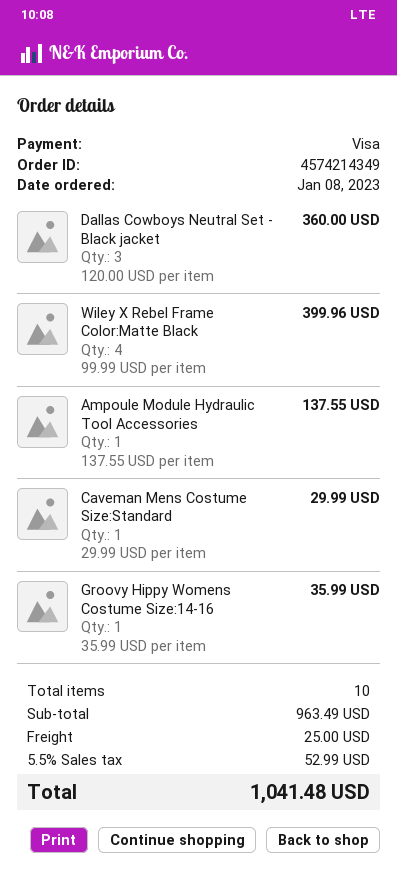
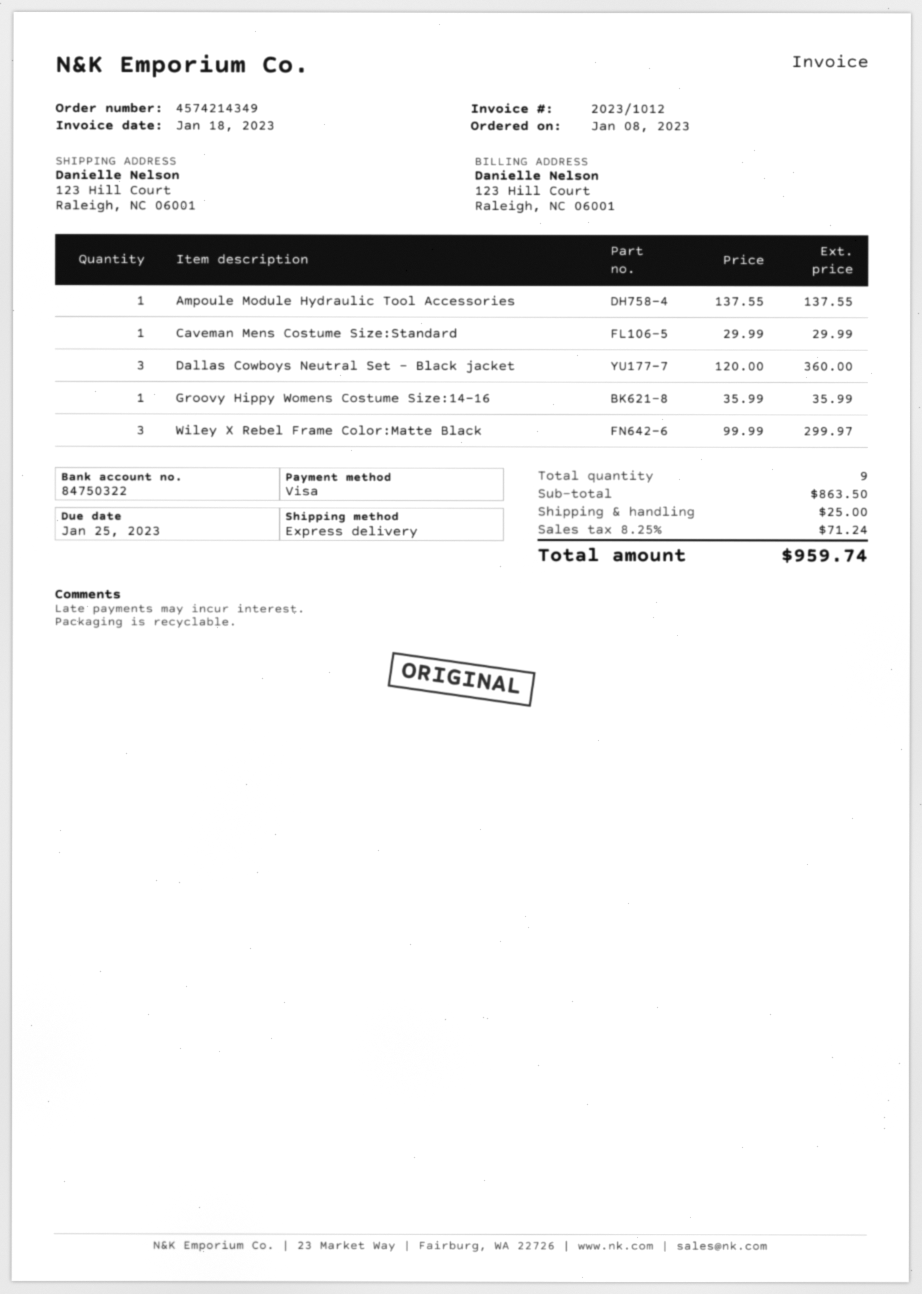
Wiley X Rebel Frame Color:Matte Black: 4 x 99.99 = 399.96 -> 3 x 99.99 = 299.97
total quantity: 10 -> 9
subtotal: 963.49 -> 863.50
tax: 5.5% = 52.99 -> 8.25% = 71.24
total: 1041.48 -> 959.74

